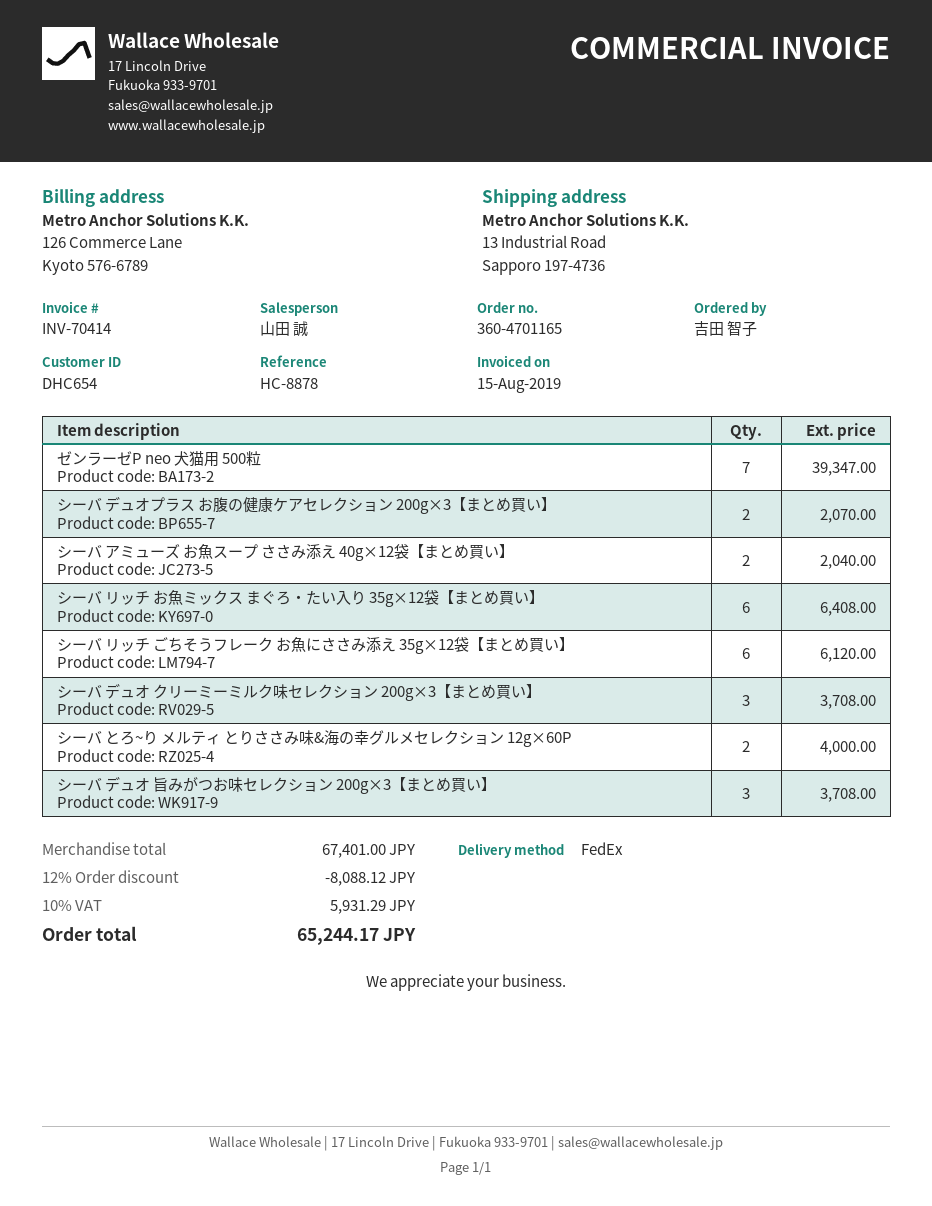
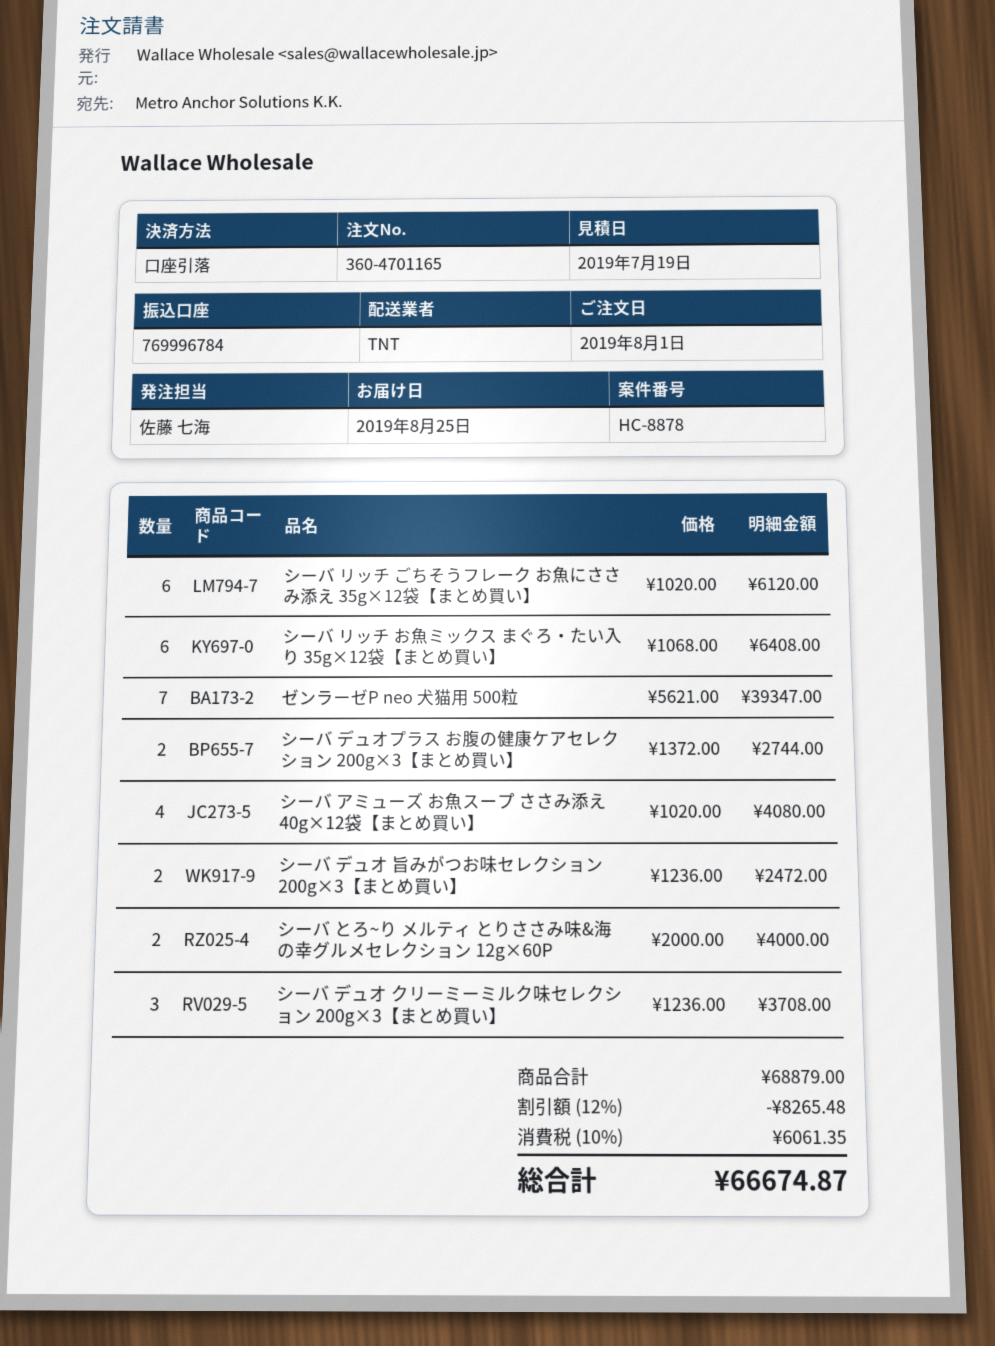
ordered by: 吉田 智子 -> 佐藤 七海
shipping method: FedEx -> TNT
シーバ デュオプラス お腹の健康ケアセレクション 200g×3【まとめ買い】: 2 for 2070.00 -> 2 for 2744.00
シーバ アミューズ お魚スープ ささみ添え 40g×12袋【まとめ買い】: 2 for 2040.00 -> 4 for 4080.00
シーバ デュオ 旨みがつお味セレクション 200g×3【まとめ買い】: 3 for 3708.00 -> 2 for 2472.00
subtotal: 67401.00 -> 68879.00
discount: 12% = 8088.12 -> 12% = 8265.48
tax: 10% = 5931.29 -> 10% = 6061.35
total: 65244.17 -> 66674.87

